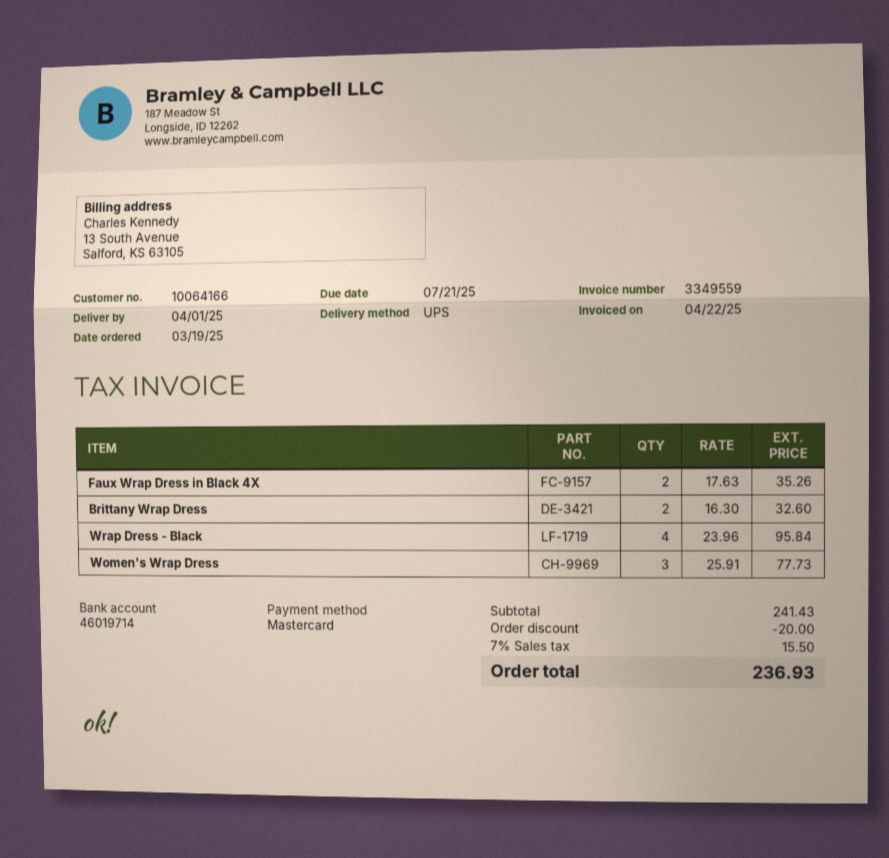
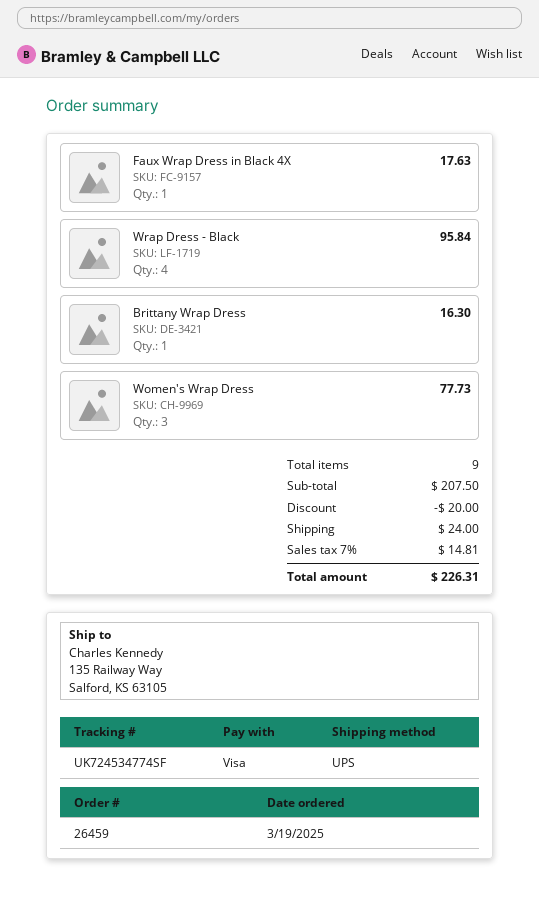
payment method: Mastercard -> Visa
Faux Wrap Dress in Black 4X: 2 for 35.26 -> 1 for 17.63
Brittany Wrap Dress: 2 for 32.60 -> 1 for 16.30
subtotal: 241.43 -> 207.50
shipping: none -> 24.00
tax: 7% = 15.50 -> 7% = 14.81
total: 236.93 -> 226.31

